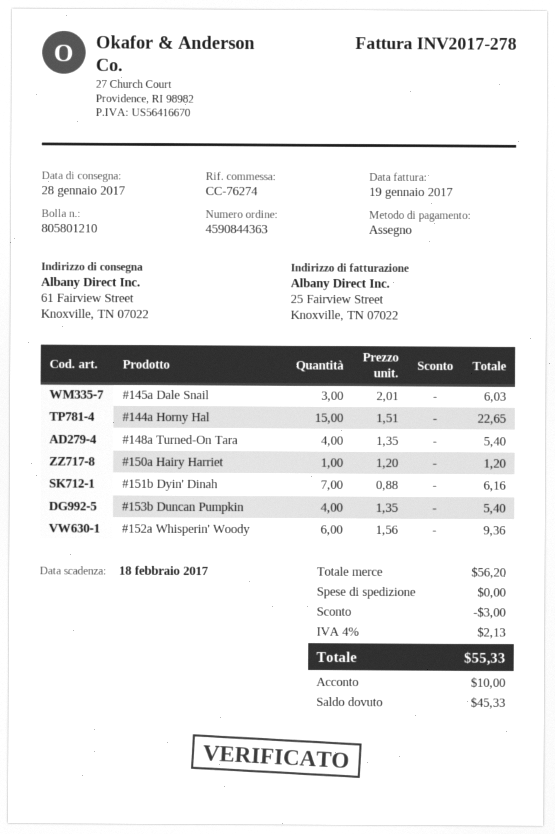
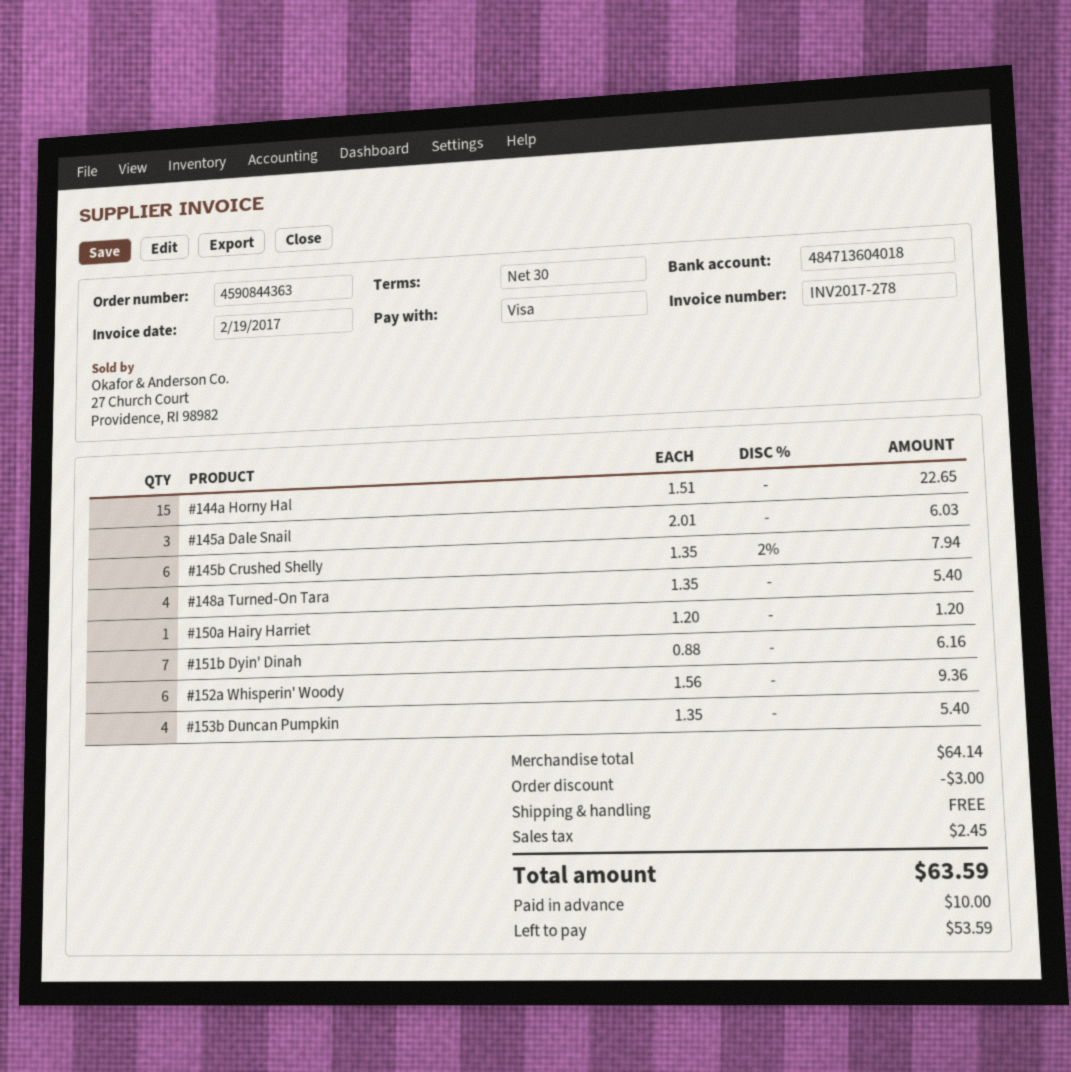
invoice date: 2017-01-19 -> 2017-02-19
payment method: cheque -> Visa
#145b Crushed Shelly: none -> 6 x 1.35 - 2% = 7.94
subtotal: 56.20 -> 64.14
tax: 2.13 -> 2.45
total: 55.33 -> 63.59
balance: 45.33 -> 53.59

